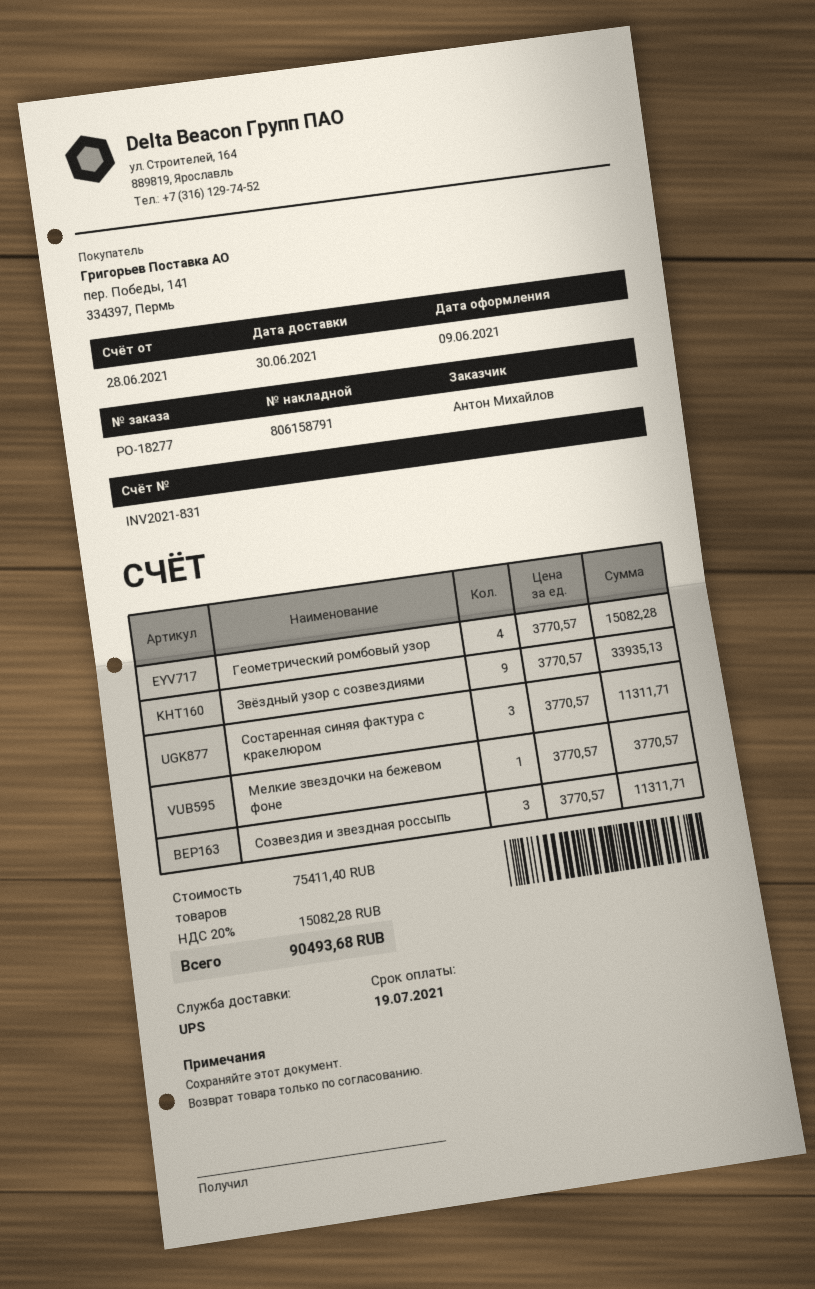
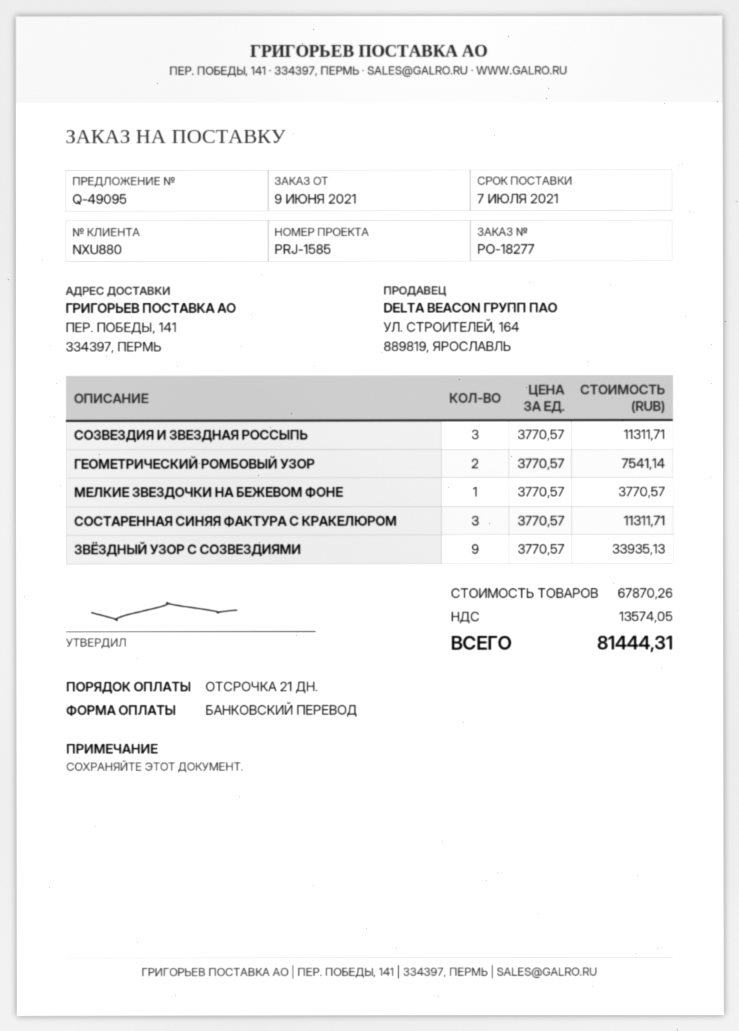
delivery date: 2021-06-30 -> 2021-07-07
Геометрический ромбовый узор: 4 x 3770.57 = 15082.28 -> 2 x 3770.57 = 7541.14
subtotal: 75411.40 -> 67870.26
tax: 15082.28 -> 13574.05
total: 90493.68 -> 81444.31

